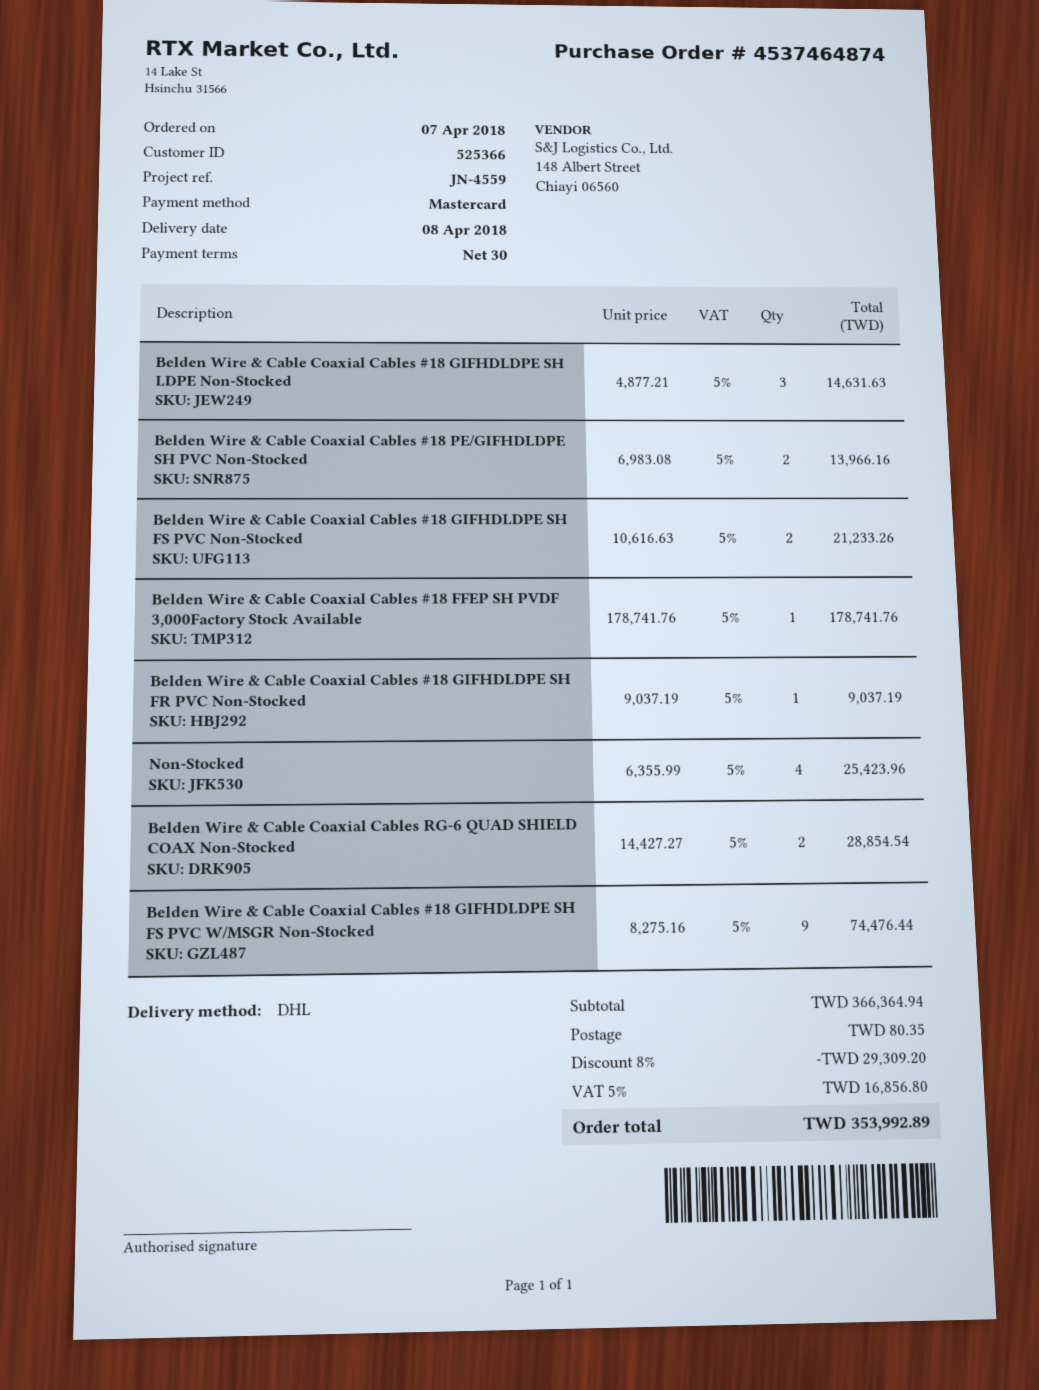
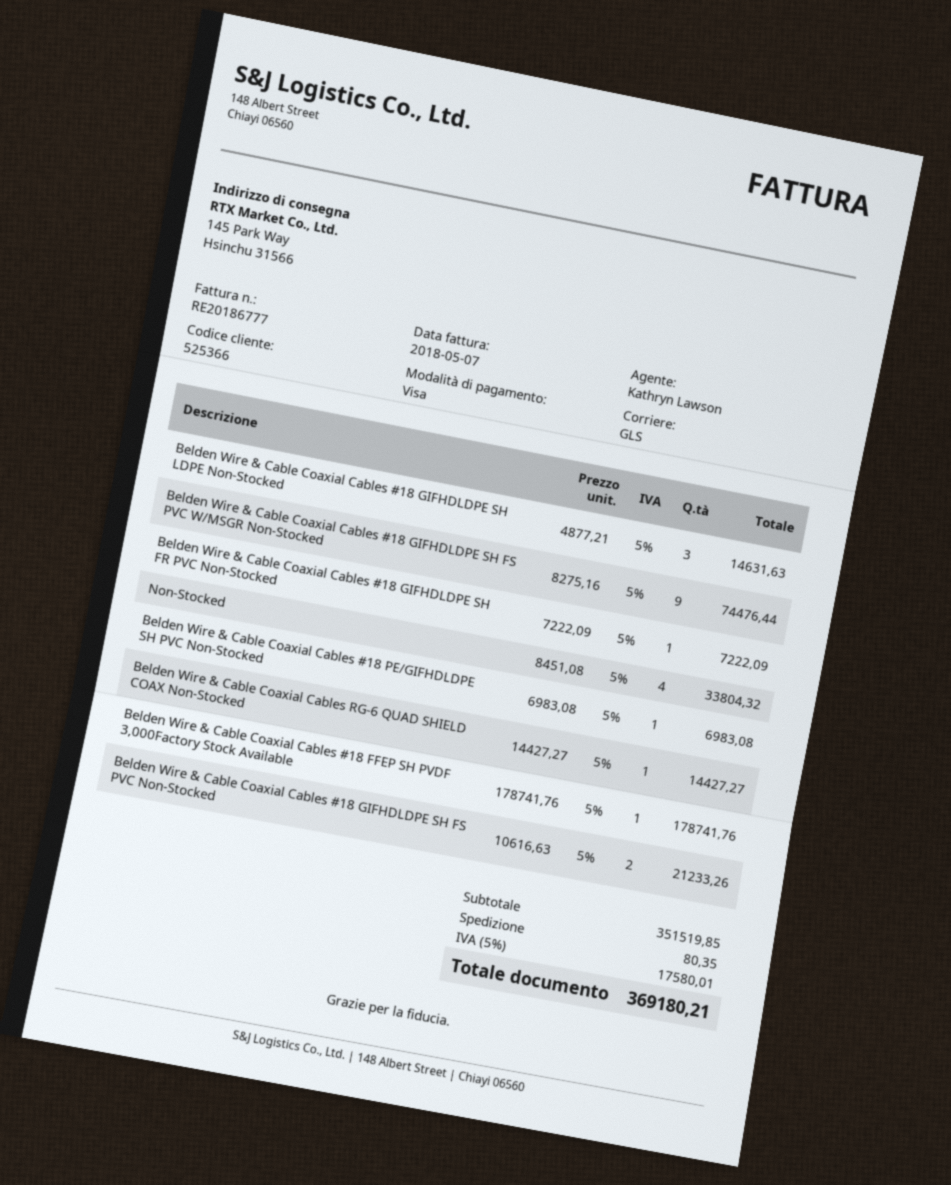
payment method: Mastercard -> Visa
shipping method: DHL -> GLS
Belden Wire & Cable Coaxial Cables #18 PE/GIFHDLDPE SH PVC Non-Stocked: 2 x 6983.08 = 13966.16 -> 1 x 6983.08 = 6983.08
Belden Wire & Cable Coaxial Cables #18 GIFHDLDPE SH FR PVC Non-Stocked: 1 x 9037.19 = 9037.19 -> 1 x 7222.09 = 7222.09
Non-Stocked: 4 x 6355.99 = 25423.96 -> 4 x 8451.08 = 33804.32
Belden Wire & Cable Coaxial Cables RG-6 QUAD SHIELD COAX Non-Stocked: 2 x 14427.27 = 28854.54 -> 1 x 14427.27 = 14427.27
subtotal: 366364.94 -> 351519.85
discount: 8% = 29309.20 -> none
tax: 5% = 16856.80 -> 5% = 17580.01
total: 353992.89 -> 369180.21

